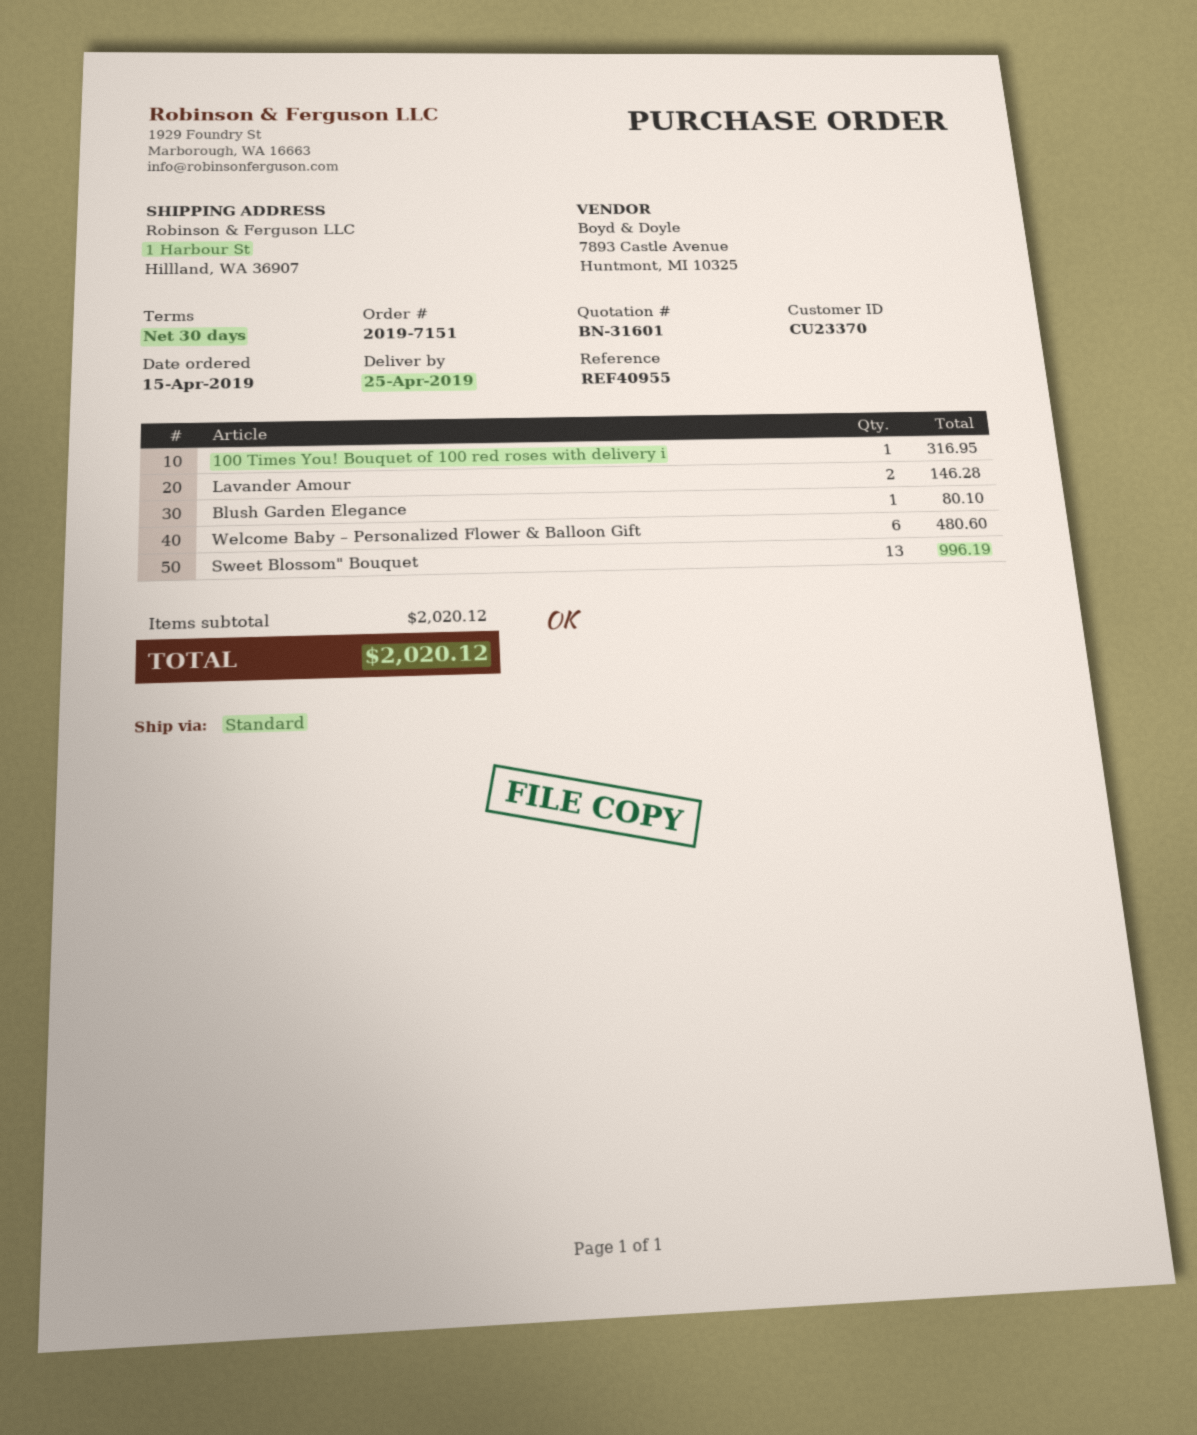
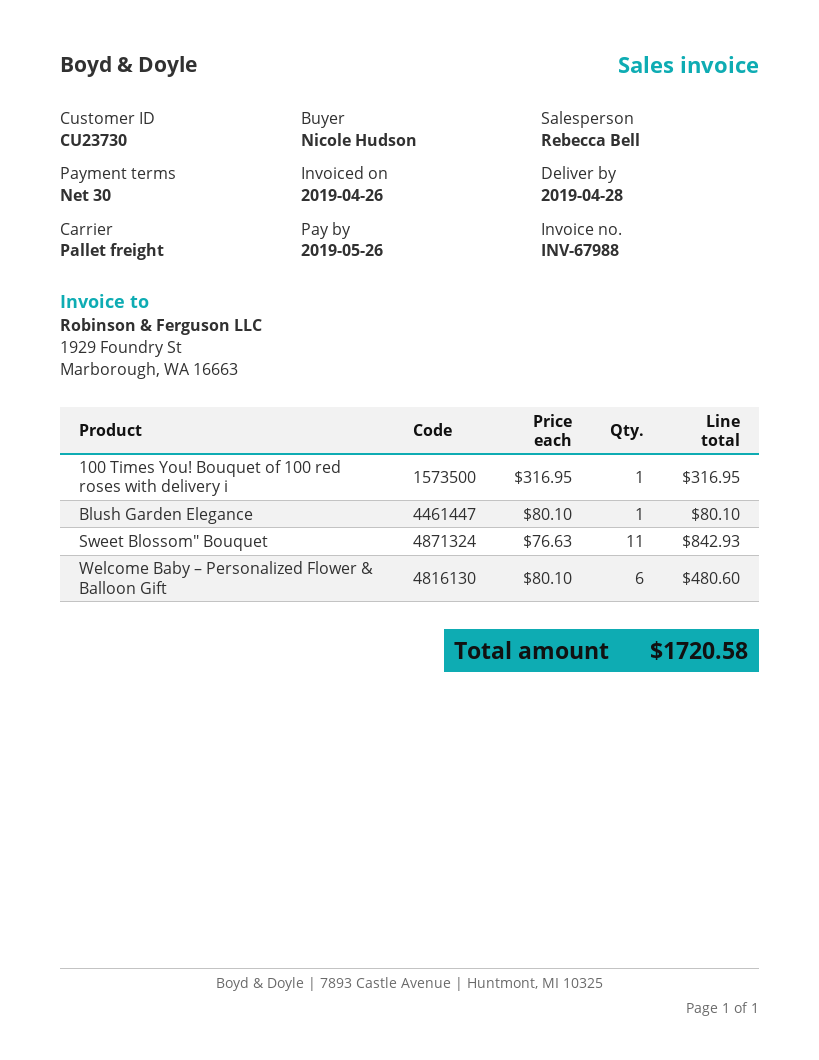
delivery date: 2019-04-25 -> 2019-04-28
customer number: CU23370 -> CU23730
shipping method: standard -> pallet freight
Lavander Amour: 2 for 146.28 -> none
Sweet Blossom" Bouquet: 13 for 996.19 -> 11 for 842.93
total: 2020.12 -> 1720.58

